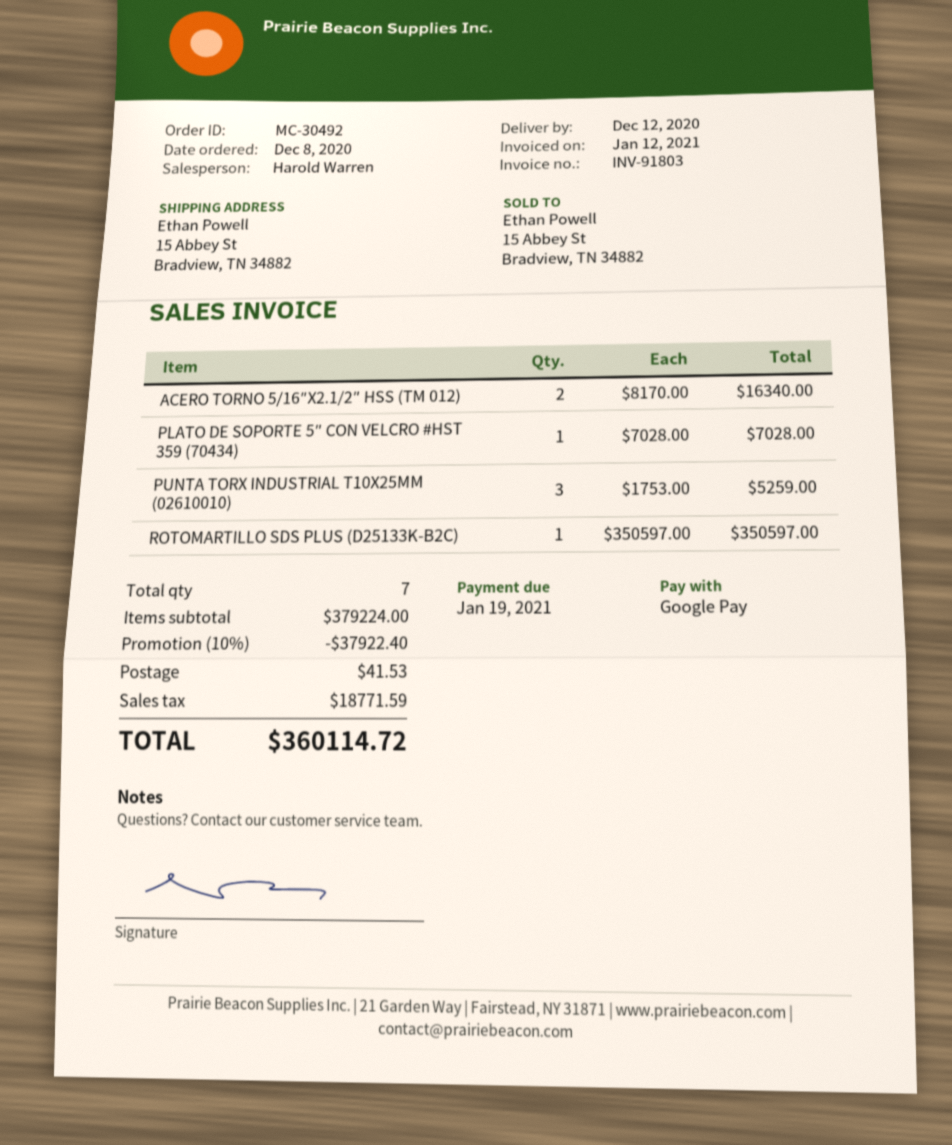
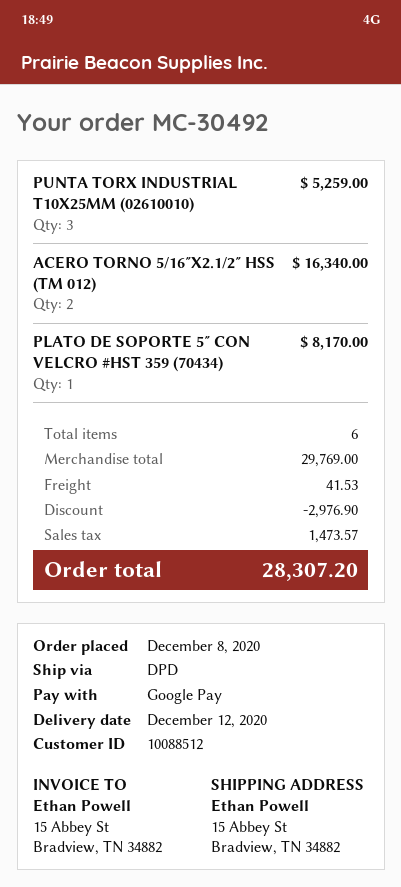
PLATO DE SOPORTE 5″ CON VELCRO #HST 359 (70434): 1 for 7028.00 -> 1 for 8170.00
ROTOMARTILLO SDS PLUS (D25133K-B2C): 1 for 350597.00 -> none
total quantity: 7 -> 6
subtotal: 379224.00 -> 29769.00
discount: 37922.40 -> 2976.90
tax: 18771.59 -> 1473.57
total: 360114.72 -> 28307.20

